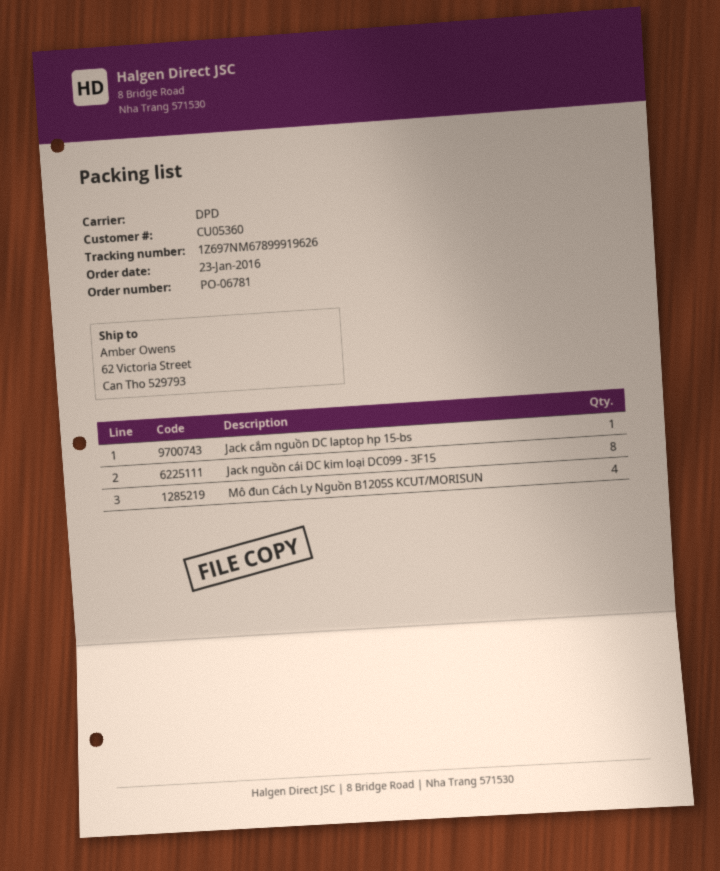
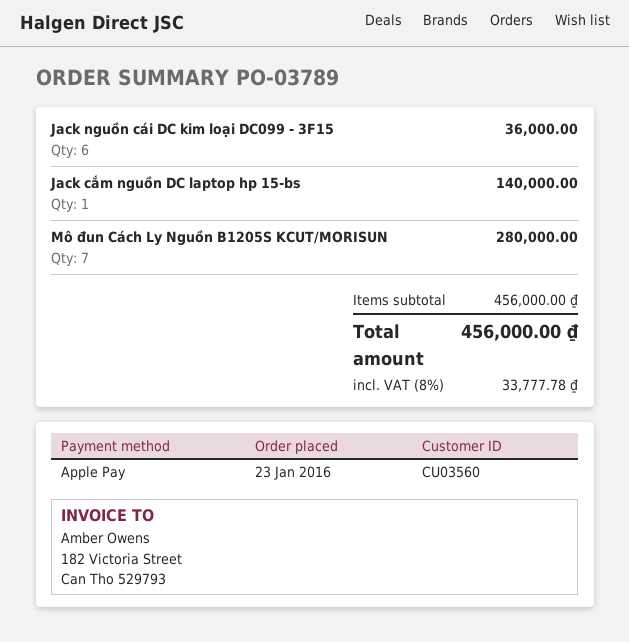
order number: PO-06781 -> PO-03789
customer number: CU05360 -> CU03560
Jack nguồn cái DC kim loại DC099 - 3F15: 8 -> 6
Mô đun Cách Ly Nguồn B1205S KCUT/MORISUN: 4 -> 7

